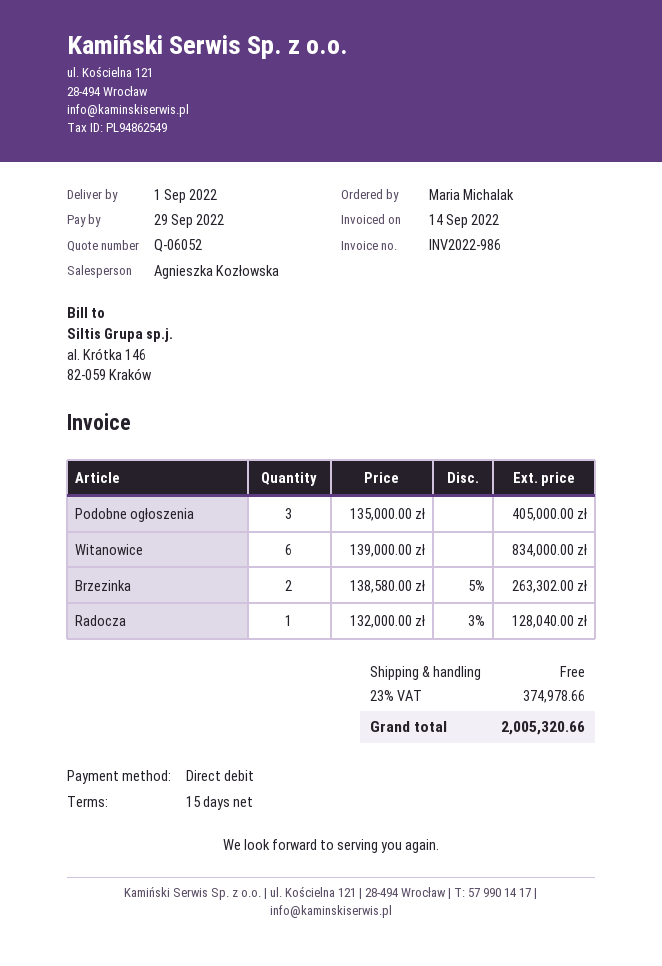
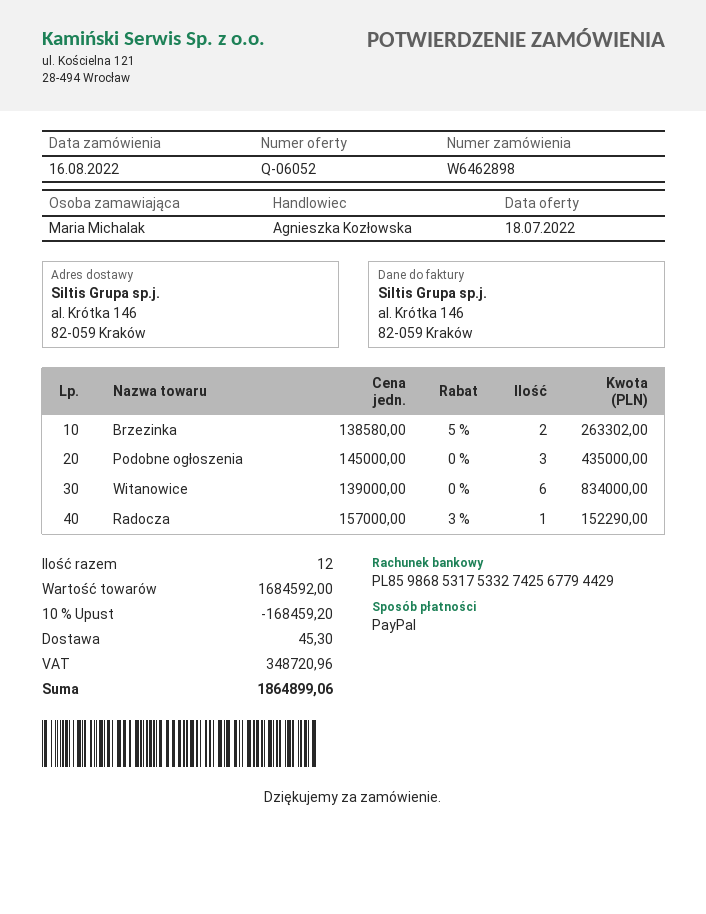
payment method: direct debit -> PayPal
Podobne ogłoszenia: 3 x 135000.00 = 405000.00 -> 3 x 145000.00 = 435000.00
Radocza: 1 x 132000.00 - 3% = 128040.00 -> 1 x 157000.00 - 3% = 152290.00
discount: none -> 10% = 168459.20
shipping: 0.00 -> 45.30
tax: 374978.66 -> 348720.96
total: 2005320.66 -> 1864899.06

